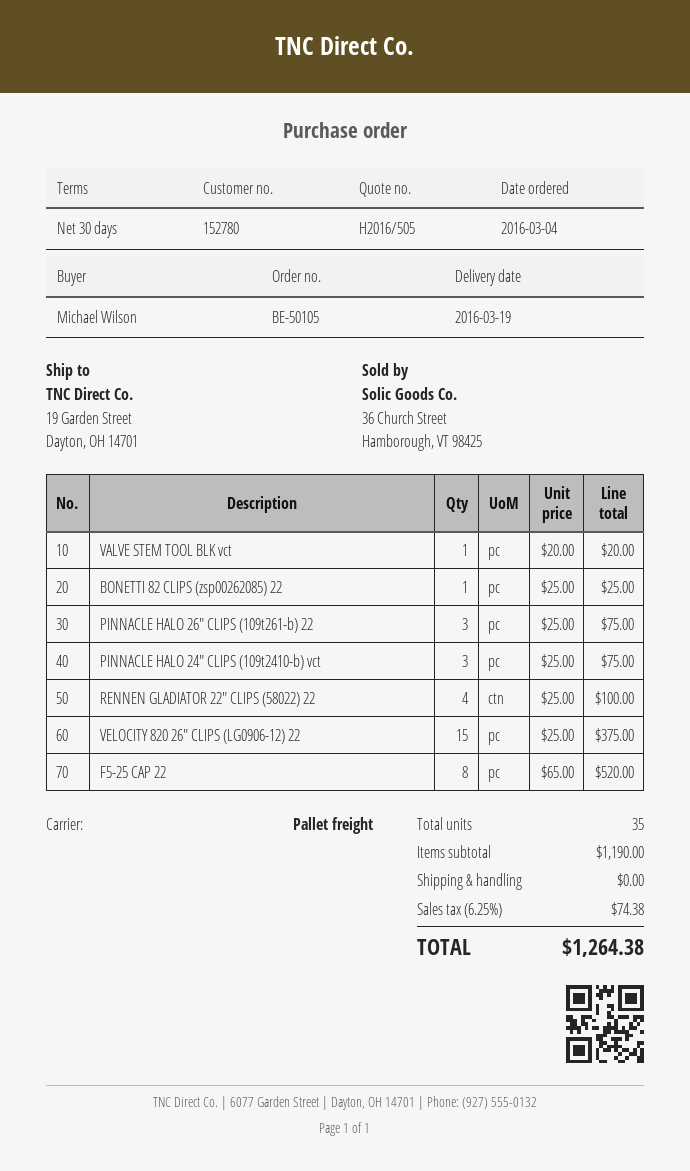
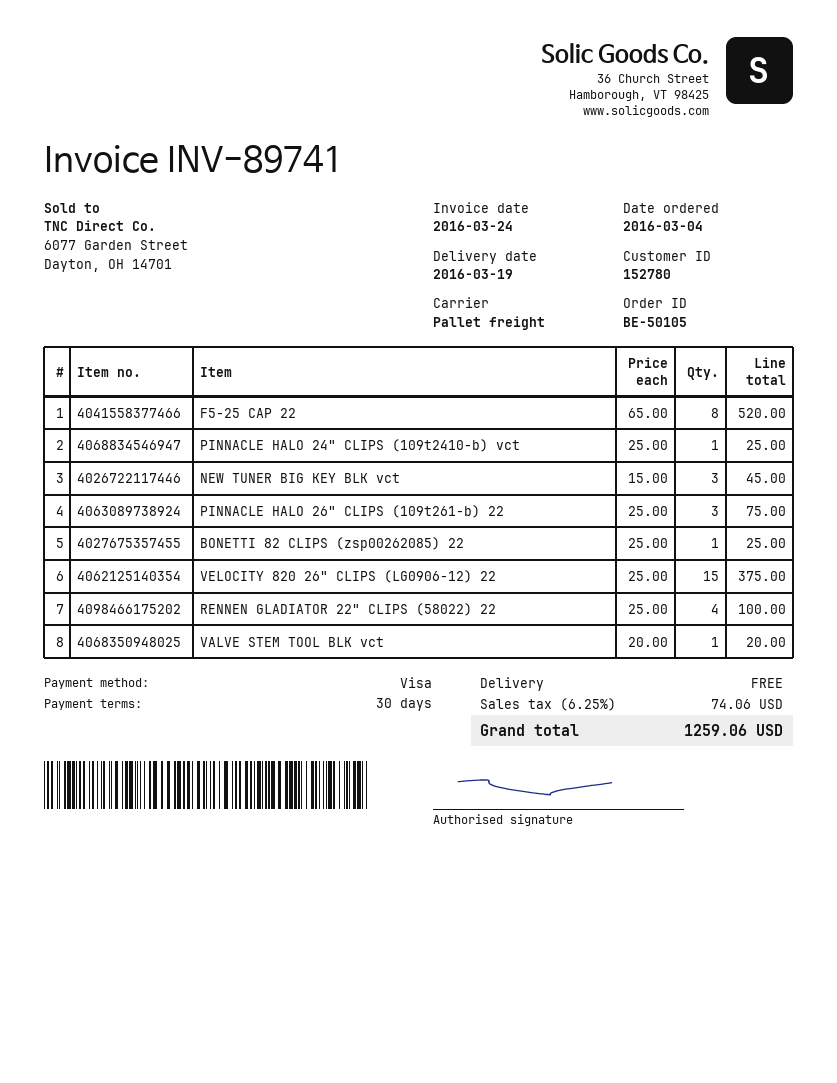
PINNACLE HALO 24" CLIPS (109t2410-b) vct: 3 x 25.00 = 75.00 -> 1 x 25.00 = 25.00
NEW TUNER BIG KEY BLK vct: none -> 3 x 15.00 = 45.00
tax: 6.25% = 74.38 -> 6.25% = 74.06
total: 1264.38 -> 1259.06

